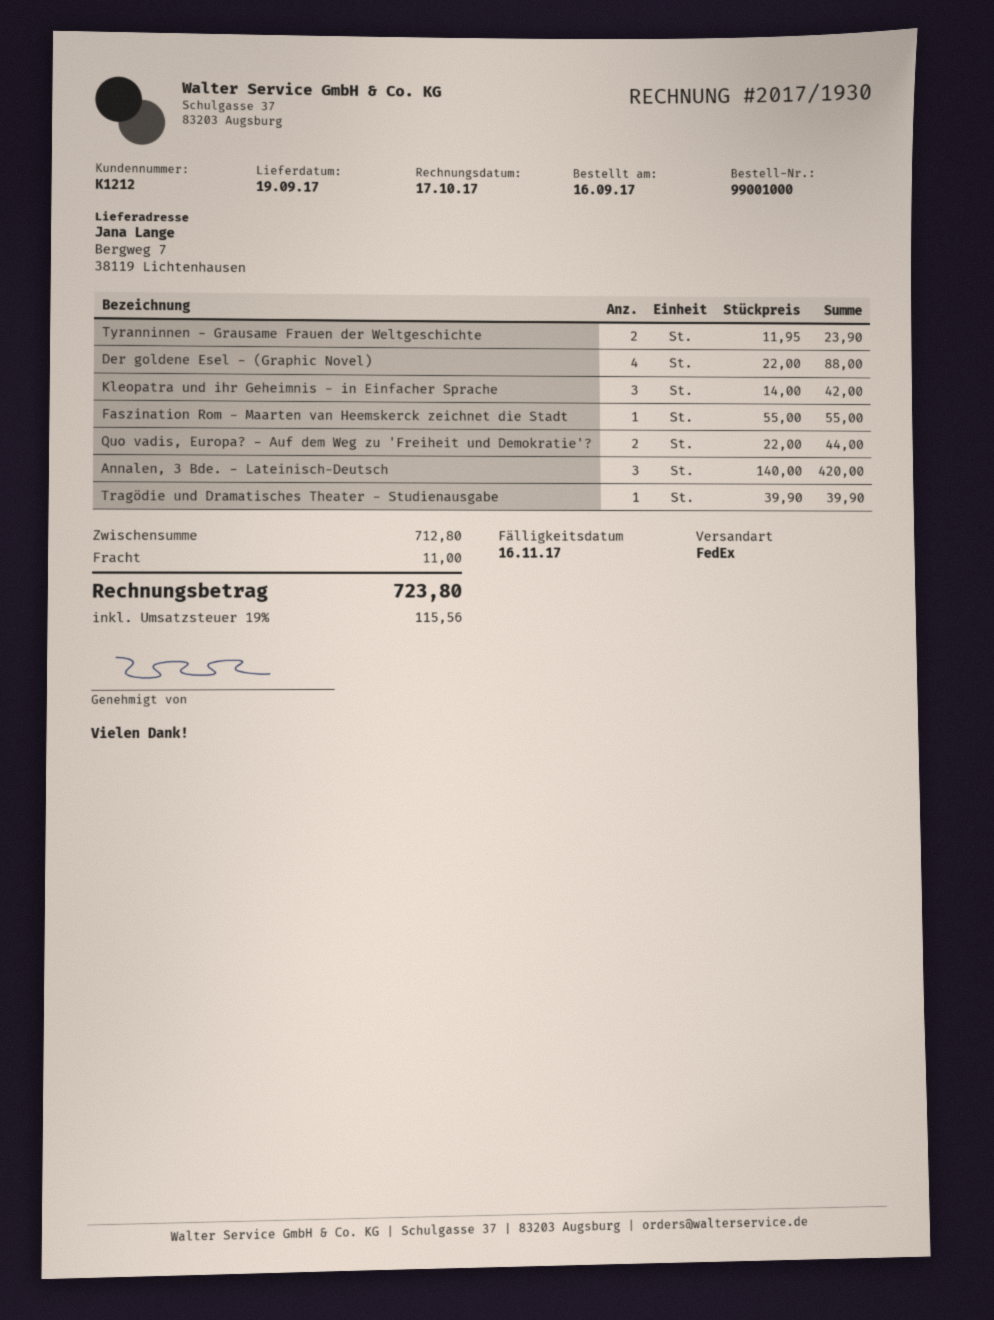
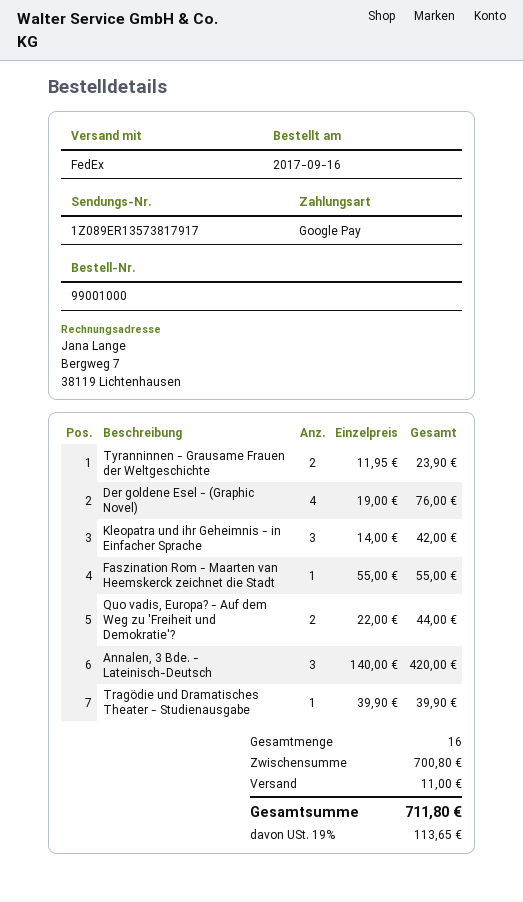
Der goldene Esel - (Graphic Novel): 4 x 22.00 = 88.00 -> 4 x 19.00 = 76.00
subtotal: 712.80 -> 700.80
tax: 19% = 115.56 -> 19% = 113.65
total: 723.80 -> 711.80

